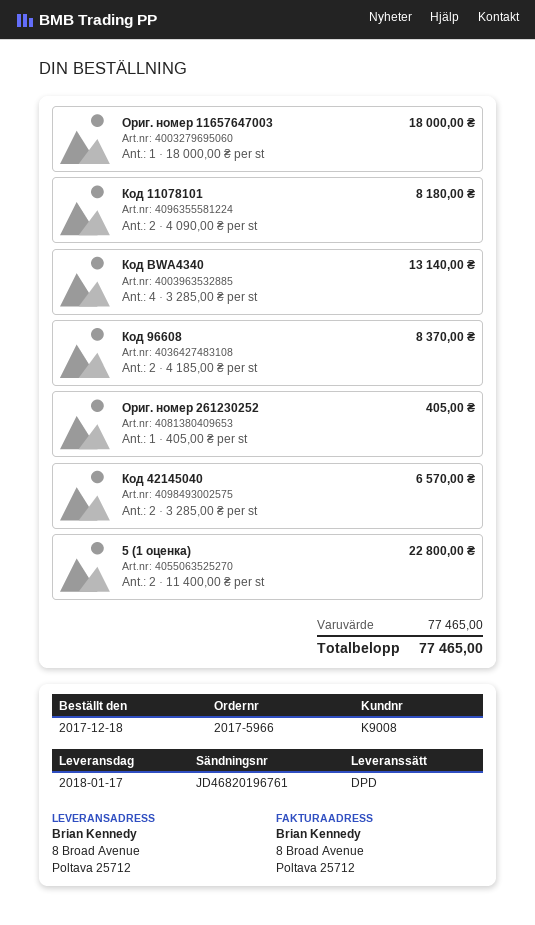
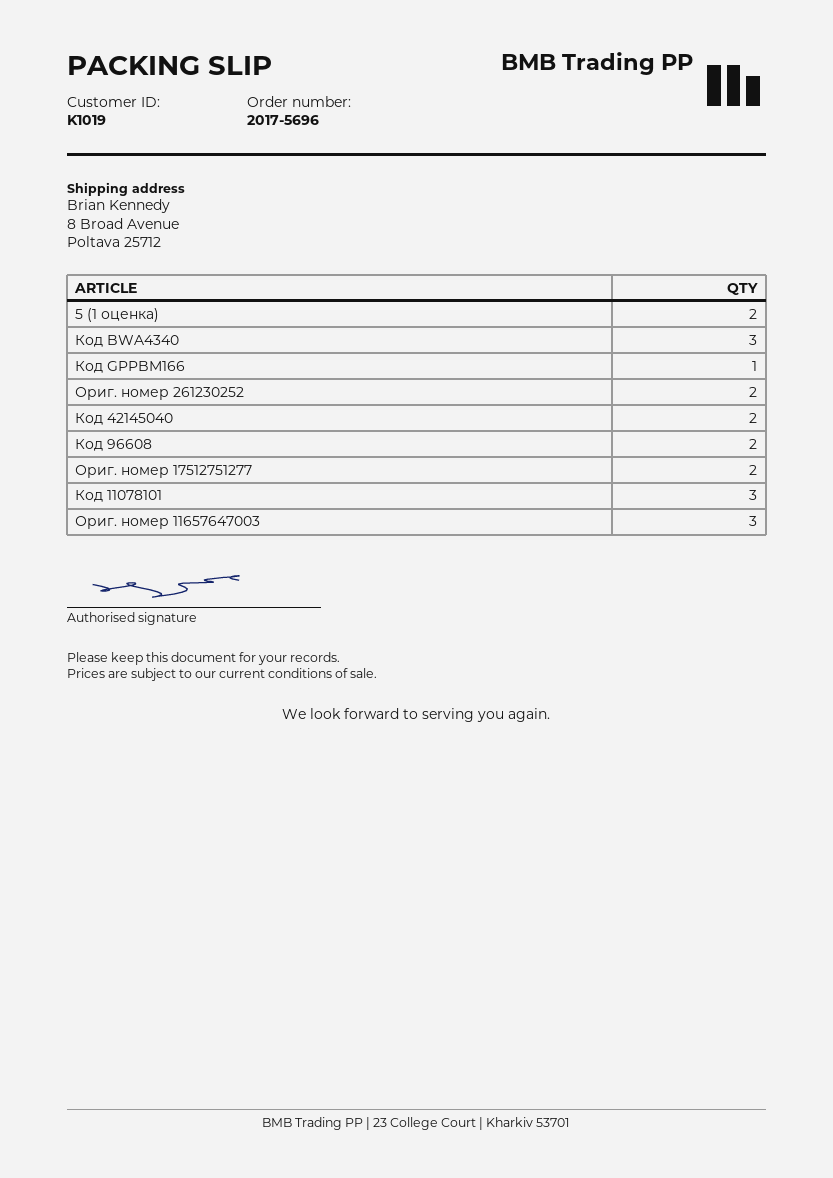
order number: 2017-5966 -> 2017-5696
customer number: K9008 -> K1019
Ориг. номер 11657647003: 1 -> 3
Код 11078101: 2 -> 3
Код BWA4340: 4 -> 3
Ориг. номер 261230252: 1 -> 2
Код GPPBM166: none -> 1
Ориг. номер 17512751277: none -> 2

